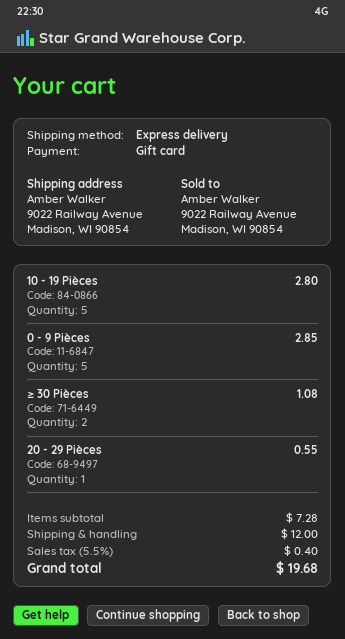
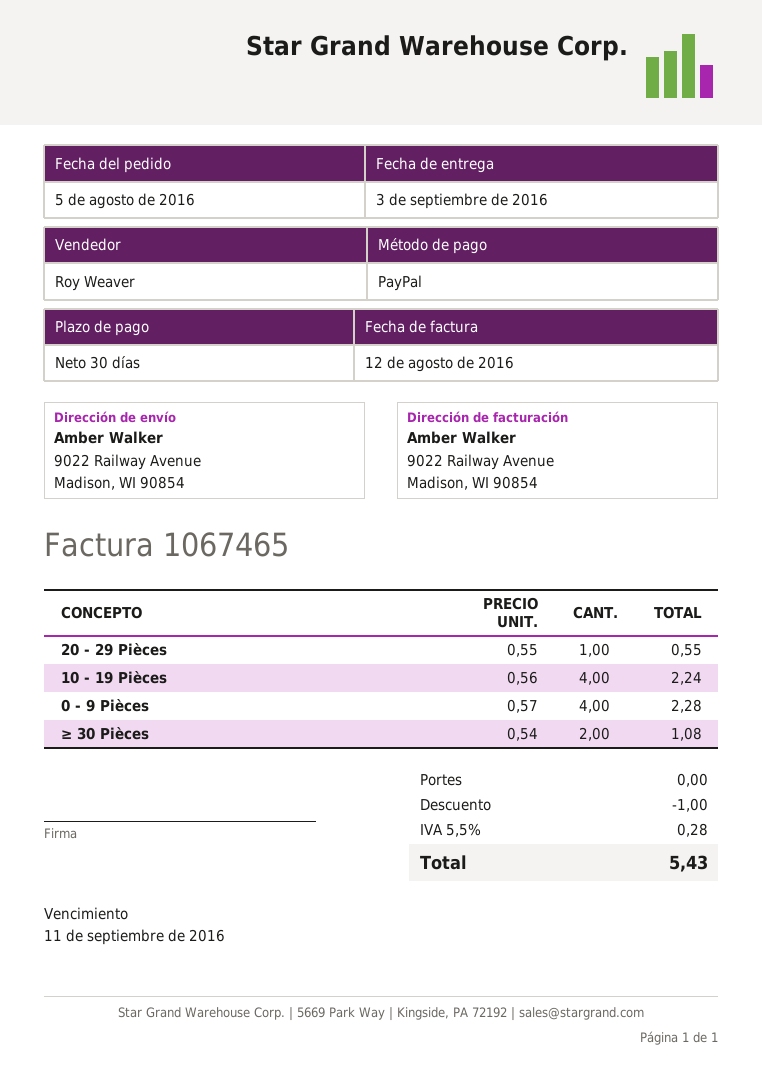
payment method: gift card -> PayPal
10 - 19 Pièces: 5 for 2.80 -> 4 for 2.24
0 - 9 Pièces: 5 for 2.85 -> 4 for 2.28
discount: none -> 1.00
shipping: 12.00 -> 0.00
tax: 5.5% = 0.40 -> 5.5% = 0.28
total: 19.68 -> 5.43

